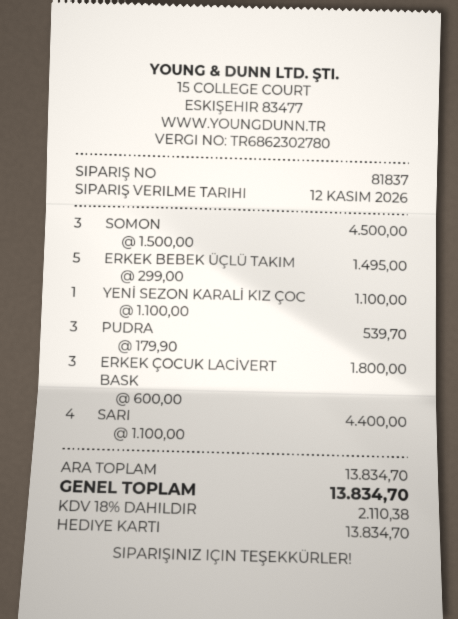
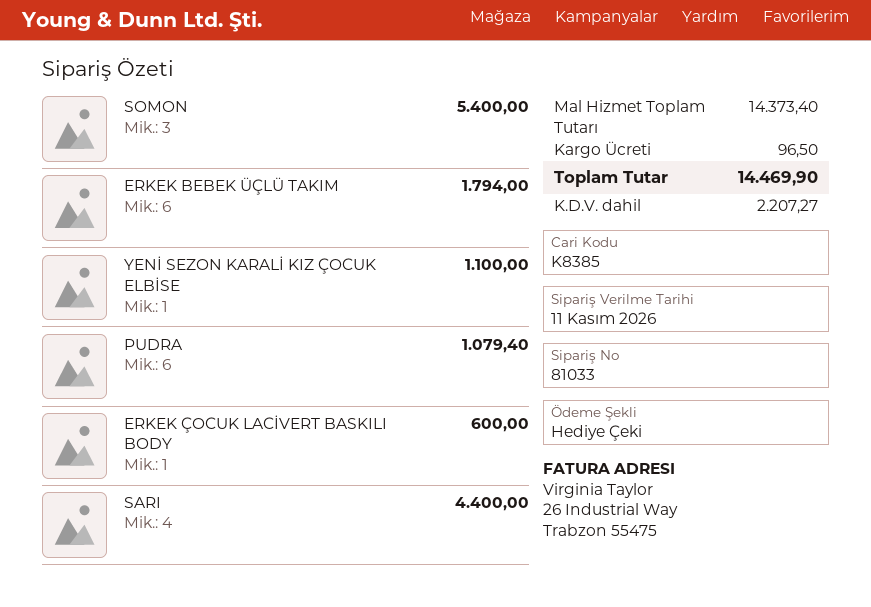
order number: 81837 -> 81033
order date: 2026-11-12 -> 2026-11-11
SOMON: 3 for 4500.00 -> 3 for 5400.00
ERKEK BEBEK ÜÇLÜ TAKIM: 5 for 1495.00 -> 6 for 1794.00
PUDRA: 3 for 539.70 -> 6 for 1079.40
ERKEK ÇOCUK LACİVERT BASK: 3 for 1800.00 -> 1 for 600.00
subtotal: 13834.70 -> 14373.40
shipping: none -> 96.50
tax: 2110.38 -> 2207.27
total: 13834.70 -> 14469.90

